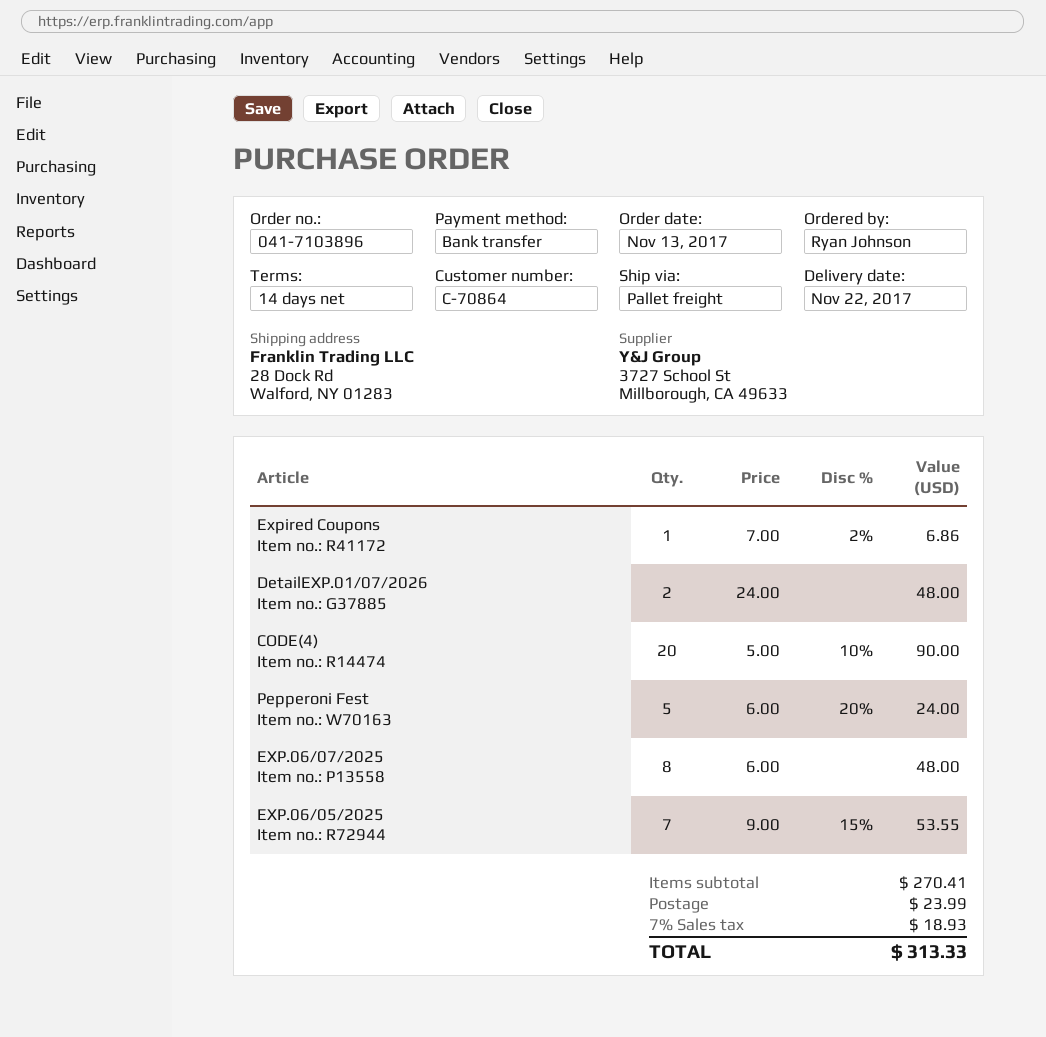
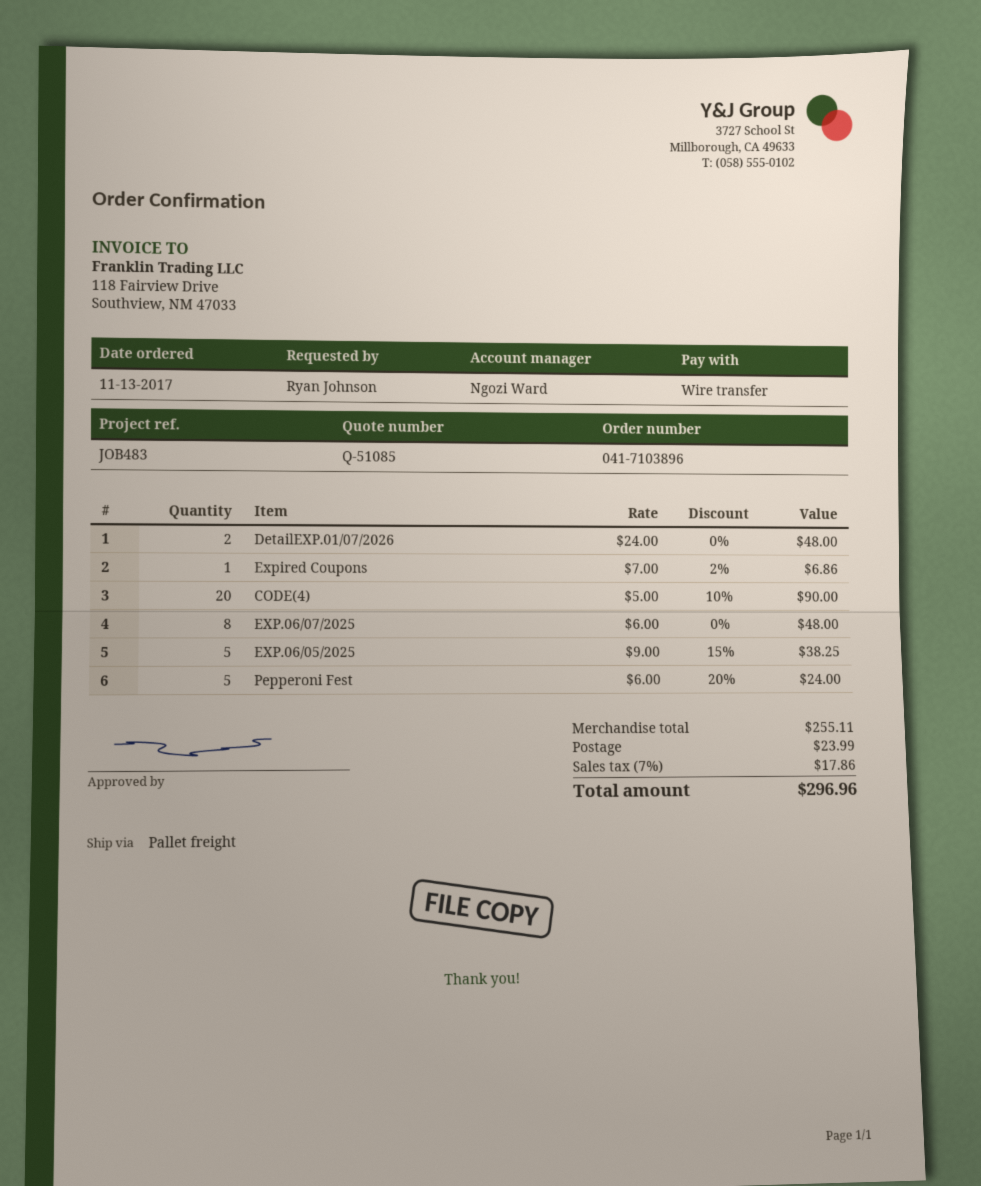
EXP.06/05/2025: 7 x 9.00 - 15% = 53.55 -> 5 x 9.00 - 15% = 38.25
subtotal: 270.41 -> 255.11
tax: 7% = 18.93 -> 7% = 17.86
total: 313.33 -> 296.96

